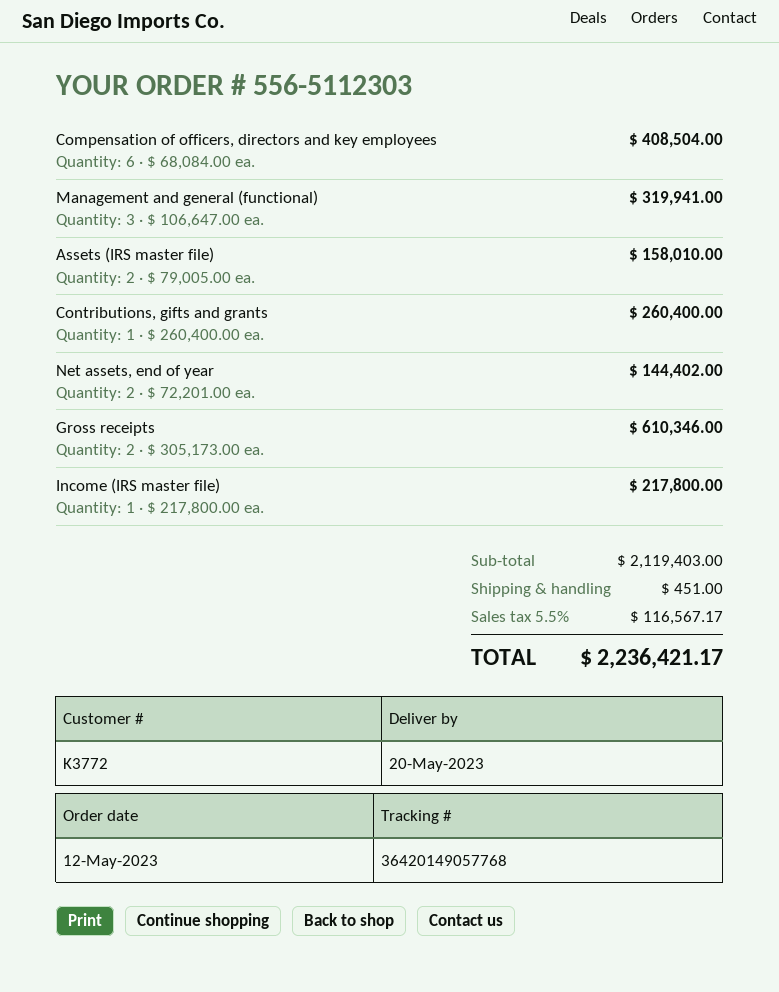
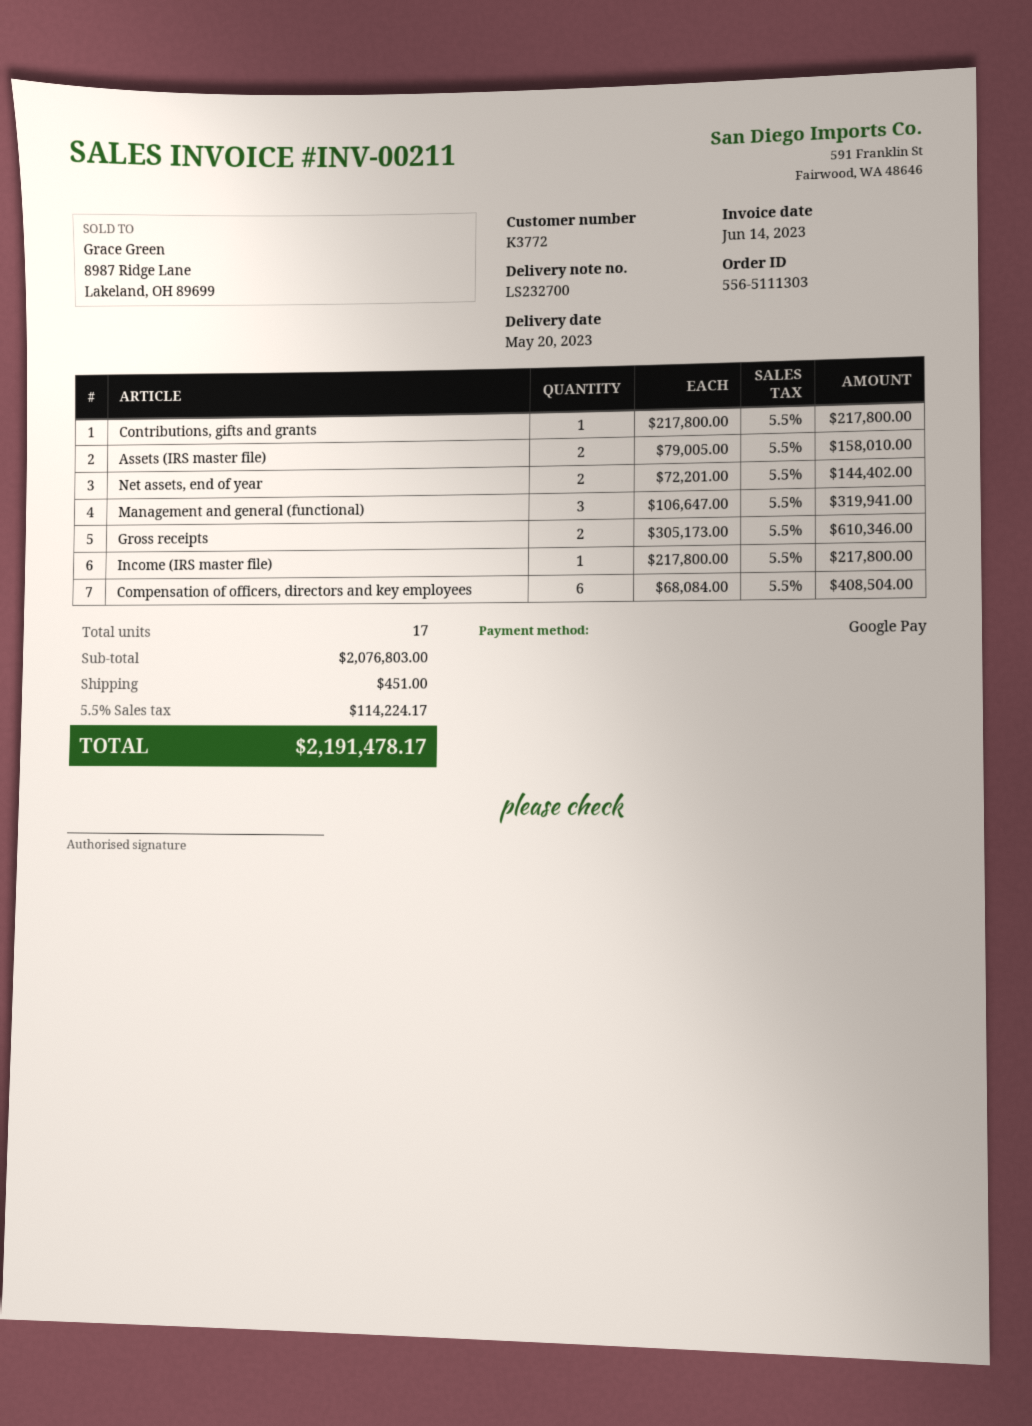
order number: 556-5112303 -> 556-5111303
Contributions, gifts and grants: 1 x 260400.00 = 260400.00 -> 1 x 217800.00 = 217800.00
subtotal: 2119403.00 -> 2076803.00
tax: 5.5% = 116567.17 -> 5.5% = 114224.17
total: 2236421.17 -> 2191478.17

